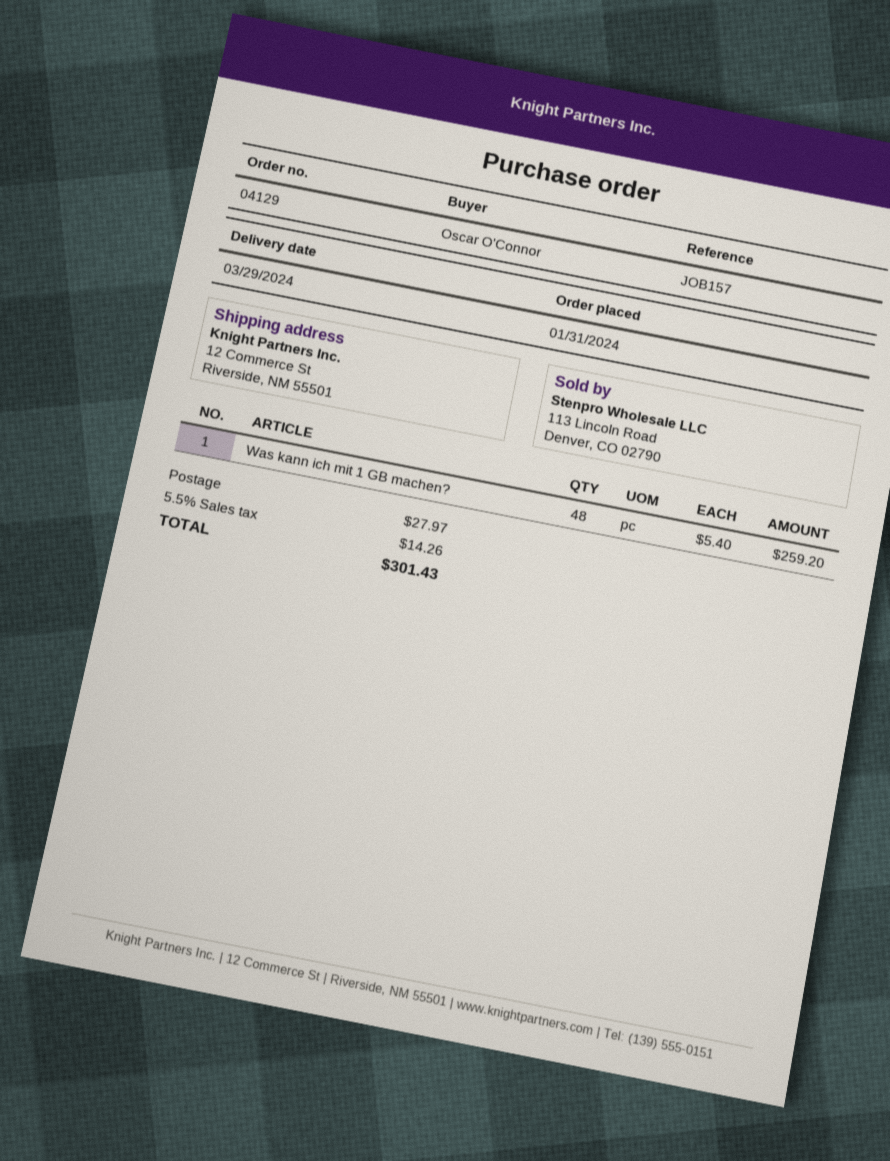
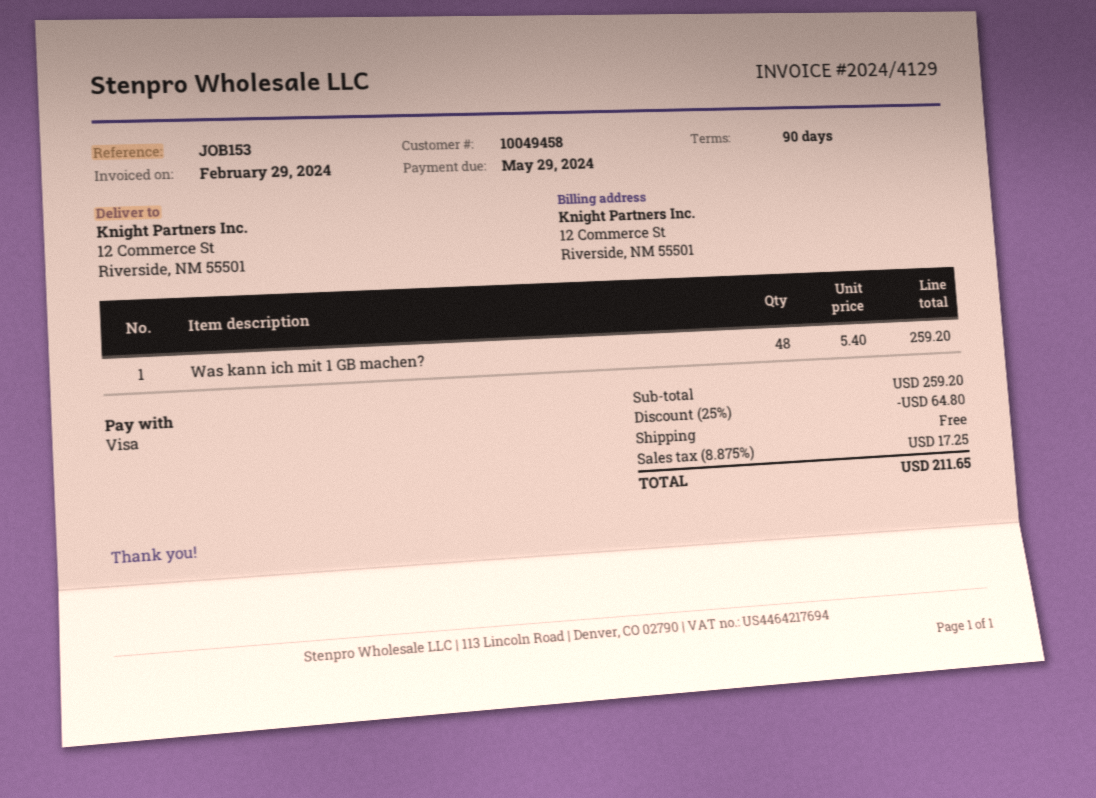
reference: JOB157 -> JOB153
discount: none -> 25% = 64.80
shipping: 27.97 -> 0.00
tax: 5.5% = 14.26 -> 8.875% = 17.25
total: 301.43 -> 211.65

